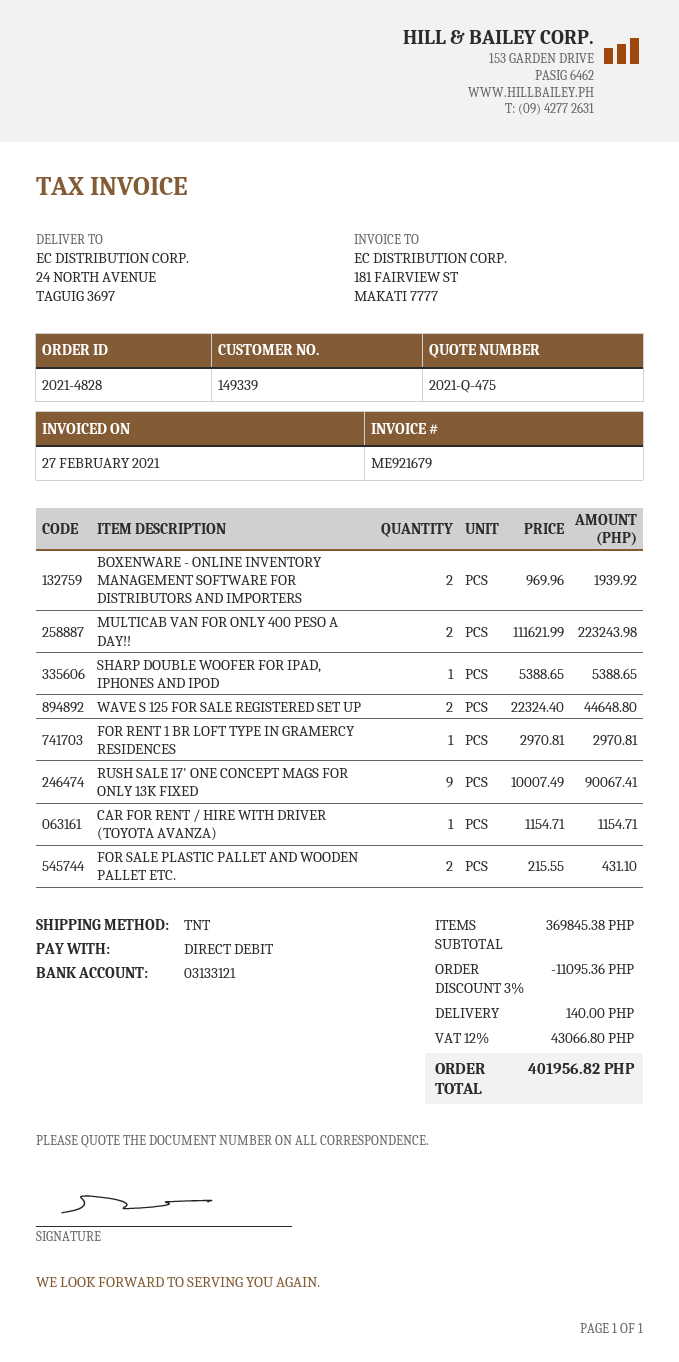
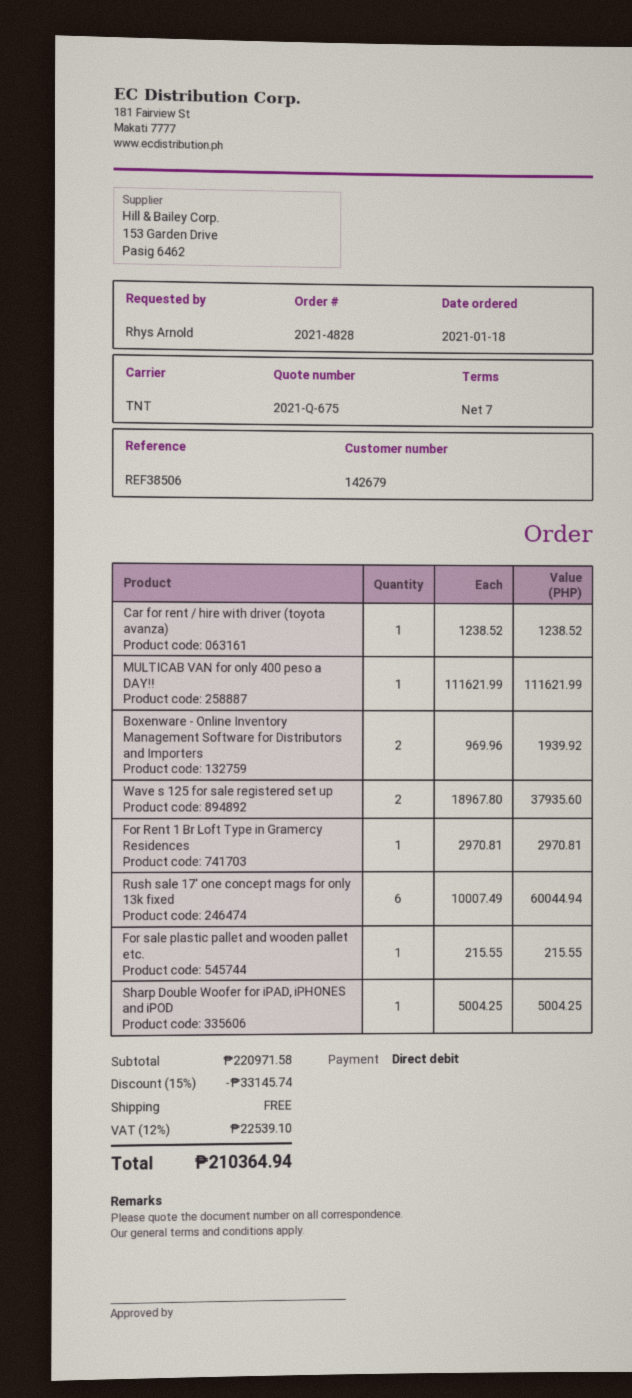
quote number: 2021-Q-475 -> 2021-Q-675
customer number: 149339 -> 142679
MULTICAB VAN FOR ONLY 400 PESO A DAY!!: 2 x 111621.99 = 223243.98 -> 1 x 111621.99 = 111621.99
SHARP DOUBLE WOOFER FOR IPAD, IPHONES AND IPOD: 1 x 5388.65 = 5388.65 -> 1 x 5004.25 = 5004.25
WAVE S 125 FOR SALE REGISTERED SET UP: 2 x 22324.40 = 44648.80 -> 2 x 18967.80 = 37935.60
RUSH SALE 17' ONE CONCEPT MAGS FOR ONLY 13K FIXED: 9 x 10007.49 = 90067.41 -> 6 x 10007.49 = 60044.94
CAR FOR RENT / HIRE WITH DRIVER (TOYOTA AVANZA): 1 x 1154.71 = 1154.71 -> 1 x 1238.52 = 1238.52
FOR SALE PLASTIC PALLET AND WOODEN PALLET ETC.: 2 x 215.55 = 431.10 -> 1 x 215.55 = 215.55
subtotal: 369845.38 -> 220971.58
discount: 3% = 11095.36 -> 15% = 33145.74
shipping: 140.00 -> 0.00
tax: 12% = 43066.80 -> 12% = 22539.10
total: 401956.82 -> 210364.94

